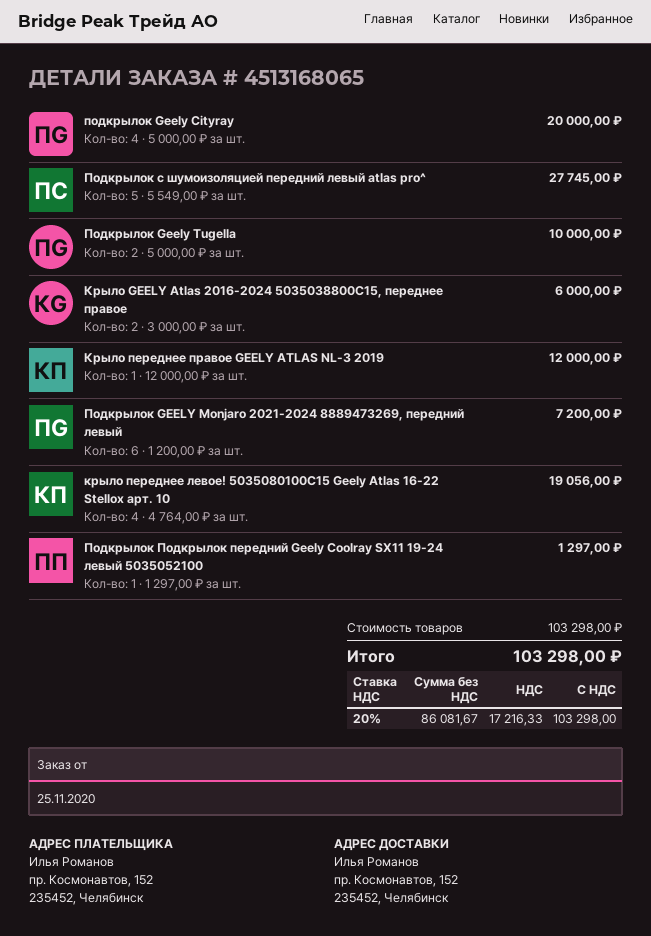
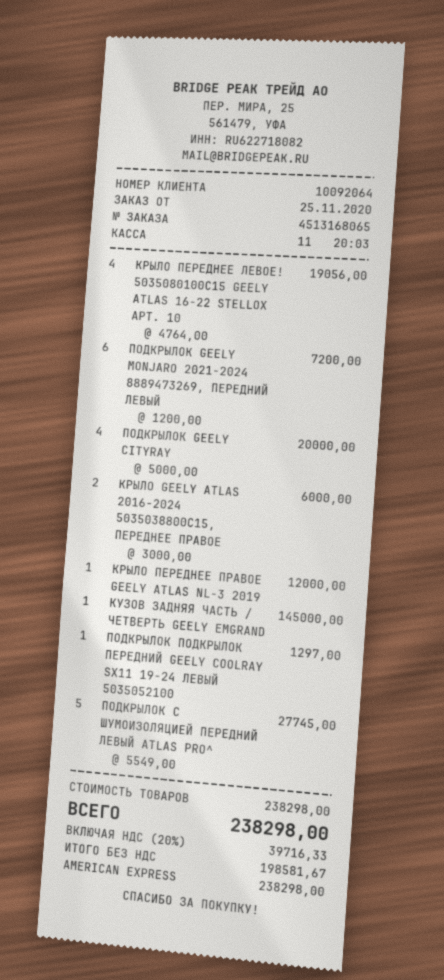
Подкрылок Geely Tugella: 2 x 5000.00 = 10000.00 -> none
КУЗОВ ЗАДНЯЯ ЧАСТЬ / ЧЕТВЕРТЬ GEELY EMGRAND: none -> 1 x 145000.00 = 145000.00
subtotal: 103298.00 -> 238298.00
net: 86081.67 -> 198581.67
tax: 20% = 17216.33 -> 20% = 39716.33
total: 103298.00 -> 238298.00

